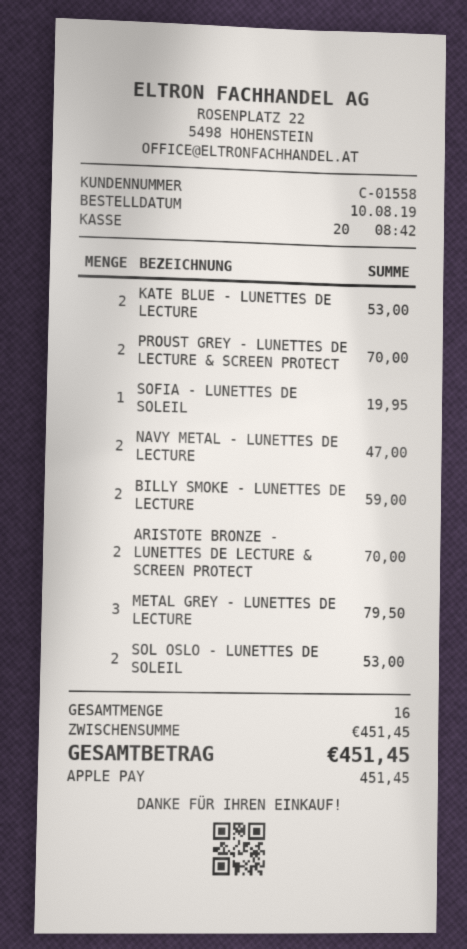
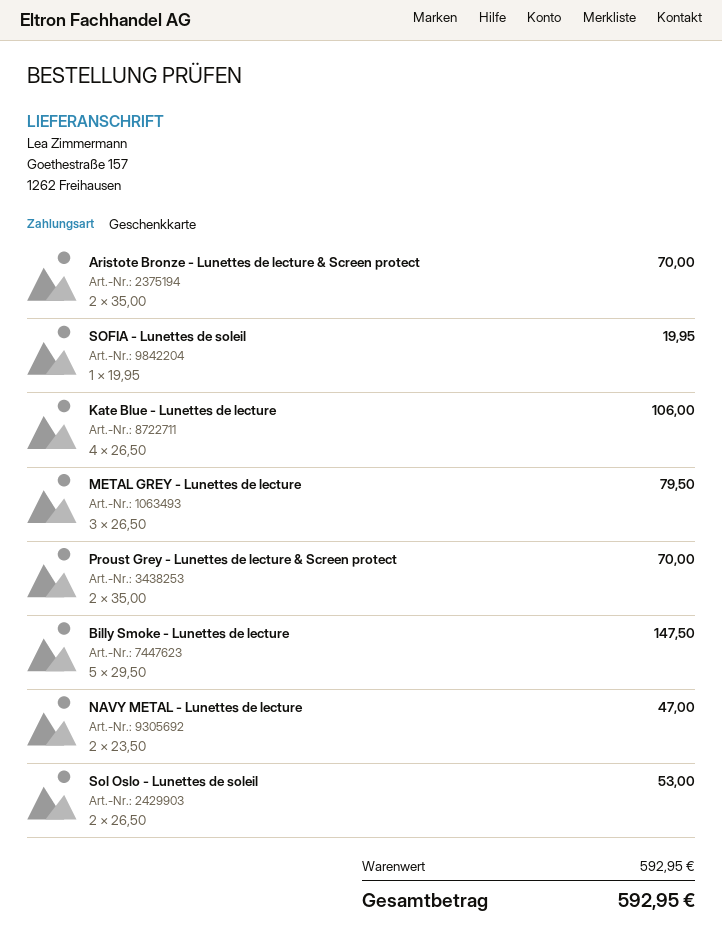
payment method: Apple Pay -> gift card
KATE BLUE - LUNETTES DE LECTURE: 2 for 53.00 -> 4 for 106.00
BILLY SMOKE - LUNETTES DE LECTURE: 2 for 59.00 -> 5 for 147.50
subtotal: 451.45 -> 592.95
total: 451.45 -> 592.95

